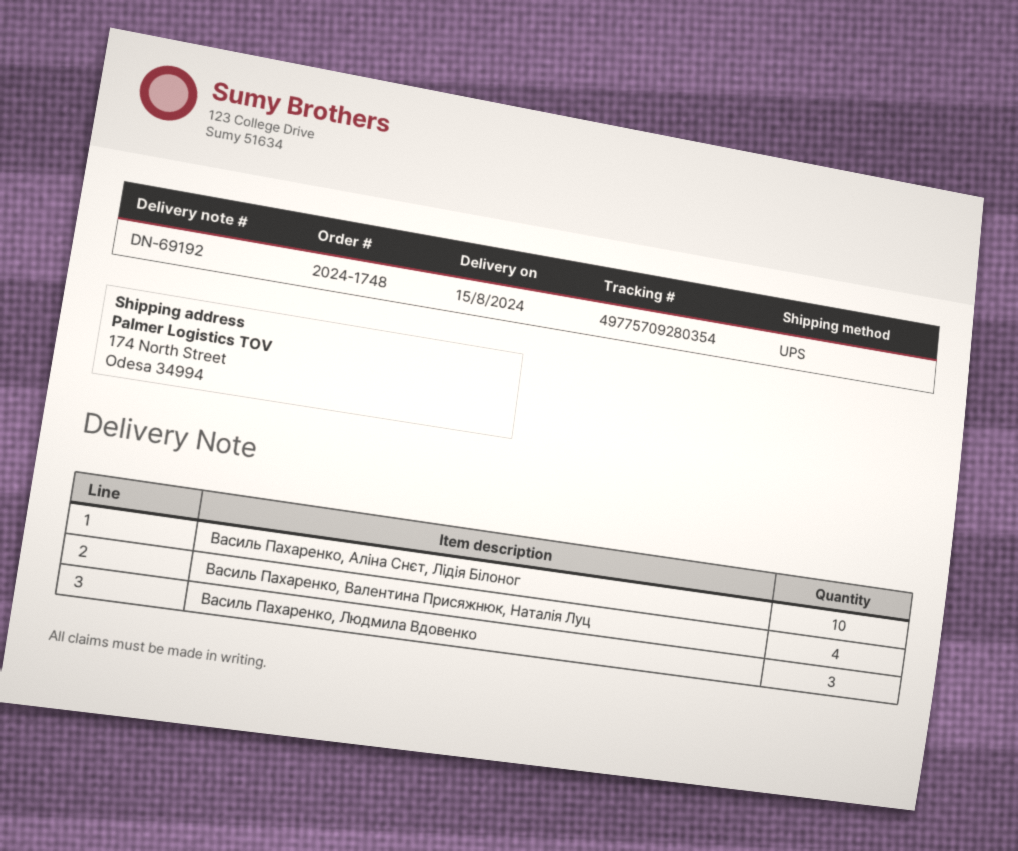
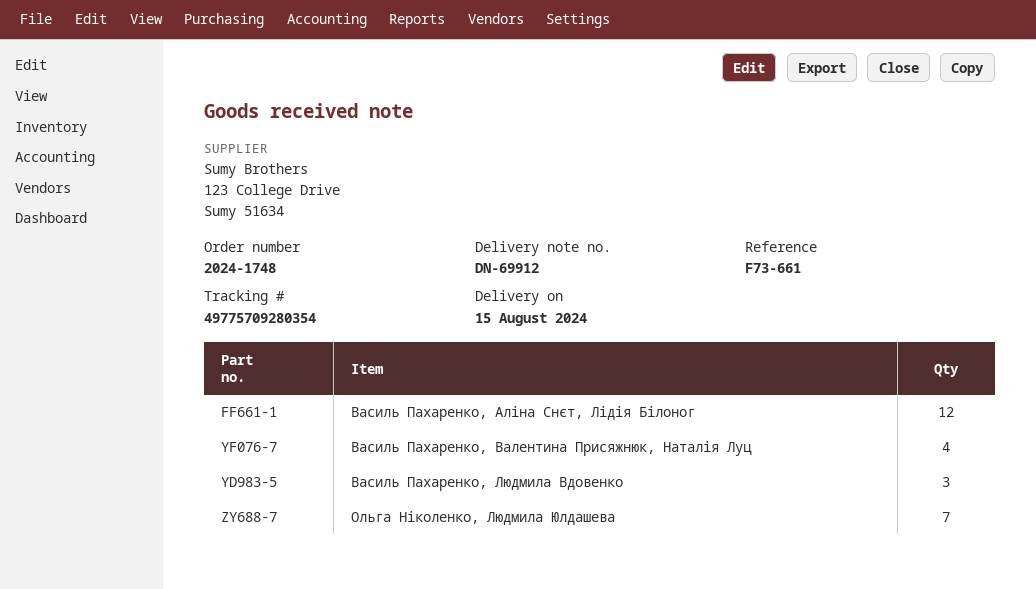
delivery note number: DN-69192 -> DN-69912
Василь Пахаренко, Аліна Снєт, Лідія Білоног: 10 -> 12
Ольга Ніколенко, Людмила Юлдашева: none -> 7

